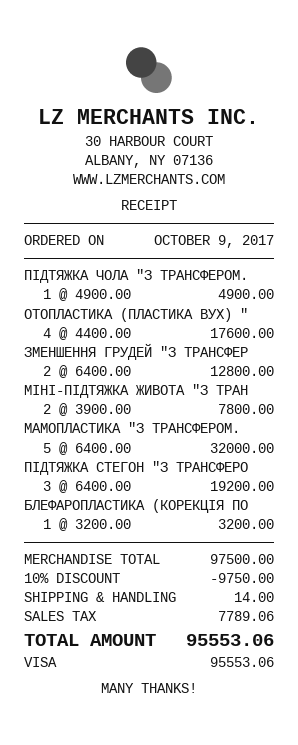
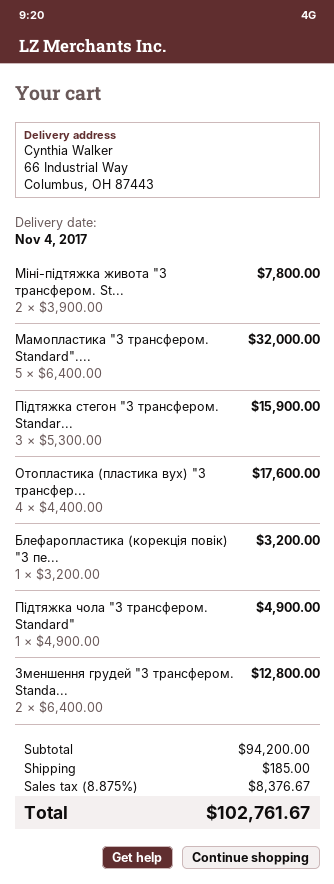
ПІДТЯЖКА СТЕГОН "З ТРАНСФЕРО: 3 x 6400.00 = 19200.00 -> 3 x 5300.00 = 15900.00
subtotal: 97500.00 -> 94200.00
discount: 10% = 9750.00 -> none
shipping: 14.00 -> 185.00
tax: 7789.06 -> 8376.67
total: 95553.06 -> 102761.67

